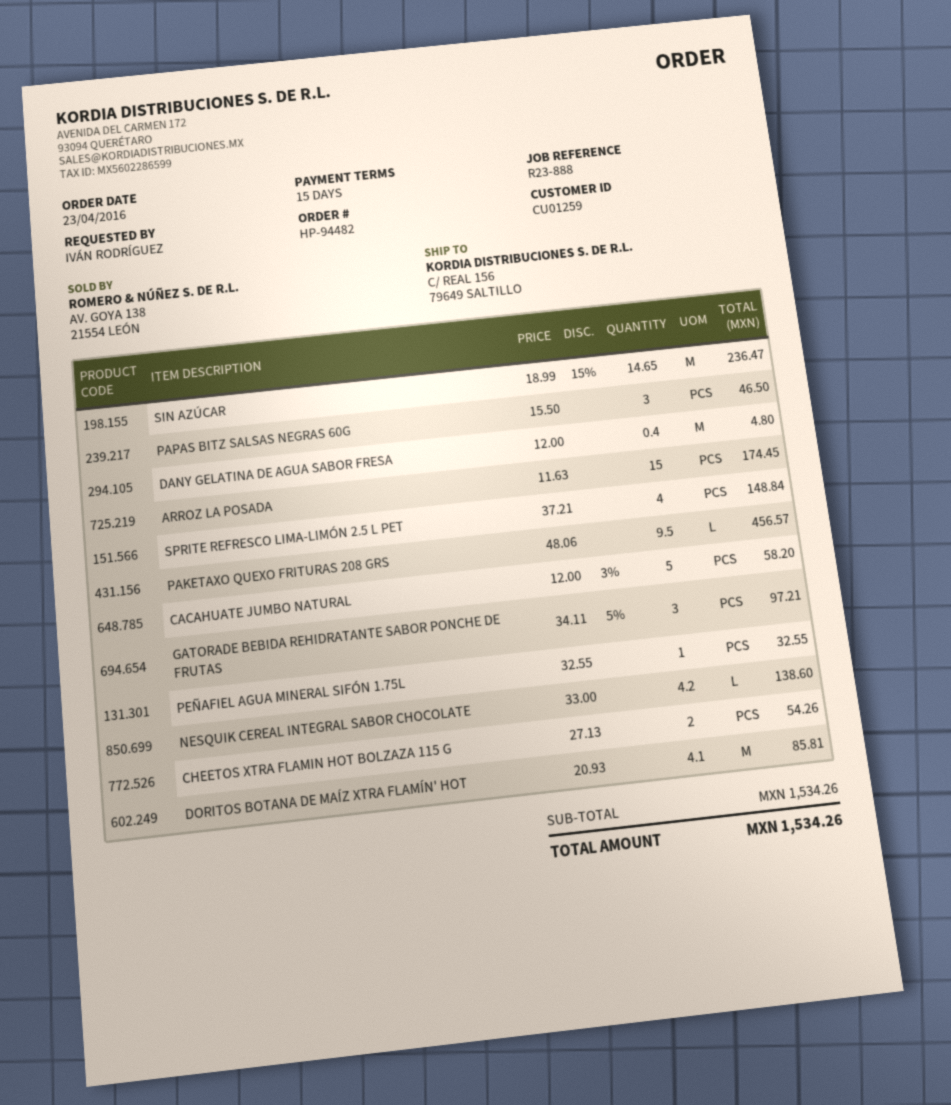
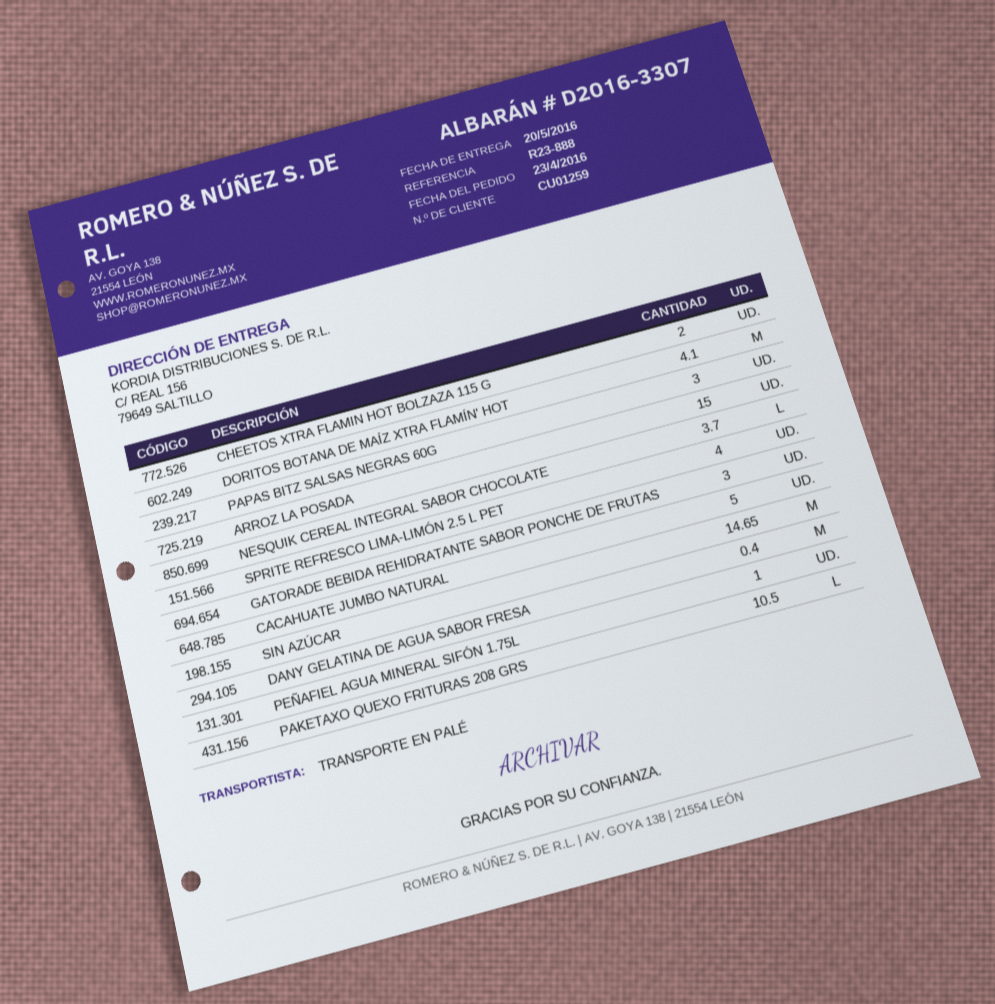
PAKETAXO QUEXO FRITURAS 208 GRS: 9.5 -> 10.5
NESQUIK CEREAL INTEGRAL SABOR CHOCOLATE: 4.2 -> 3.7

